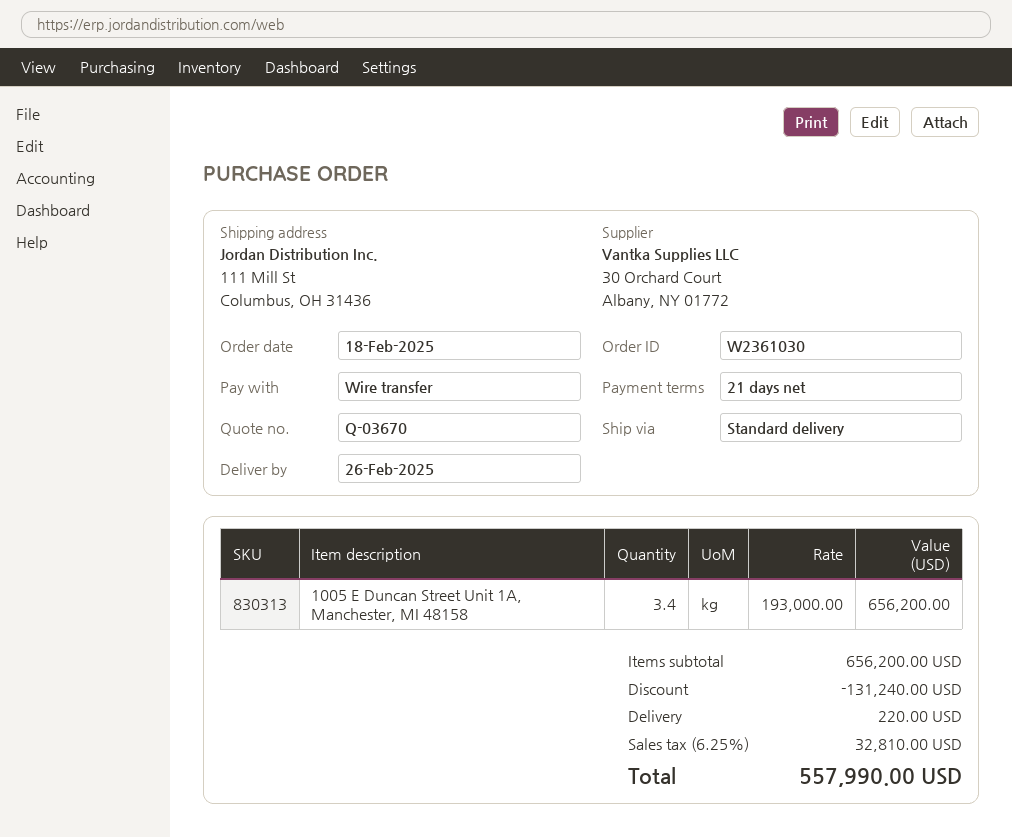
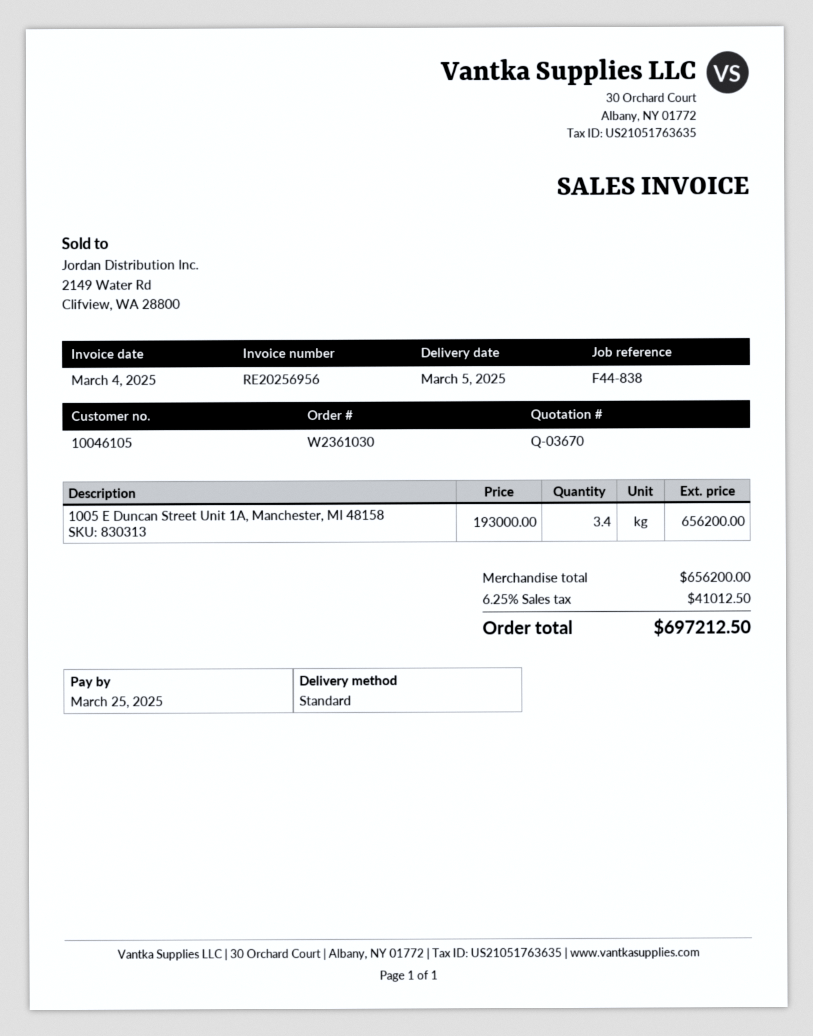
delivery date: 2025-02-26 -> 2025-03-05
discount: 131240.00 -> none
shipping: 220.00 -> none
tax: 6.25% = 32810.00 -> 6.25% = 41012.50
total: 557990.00 -> 697212.50

